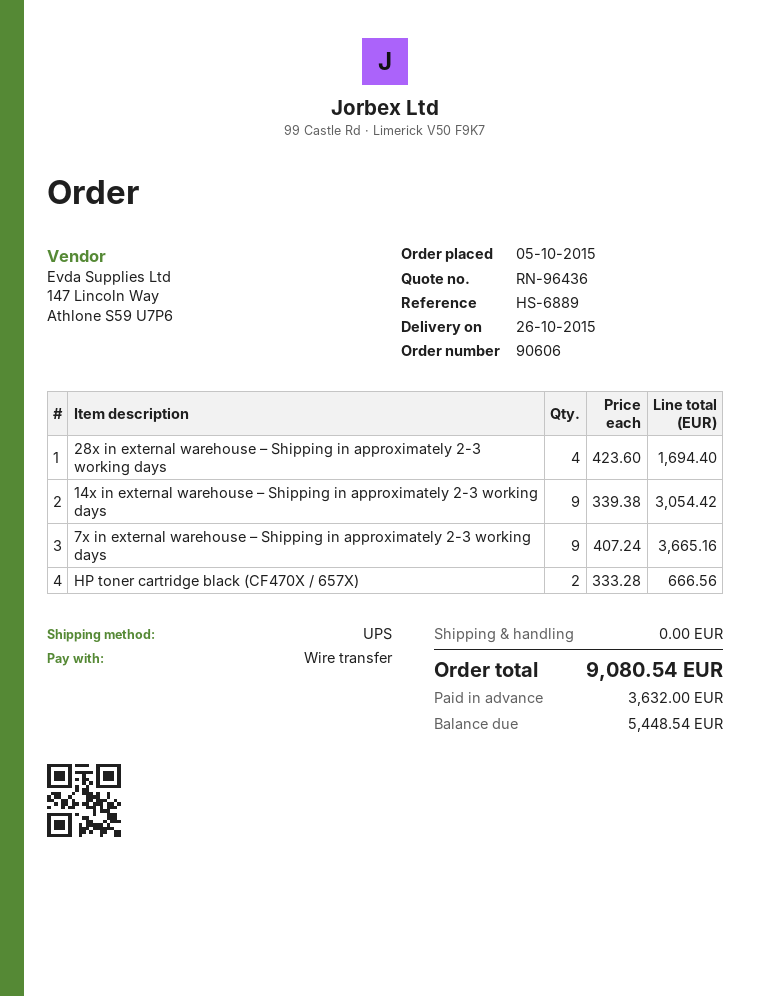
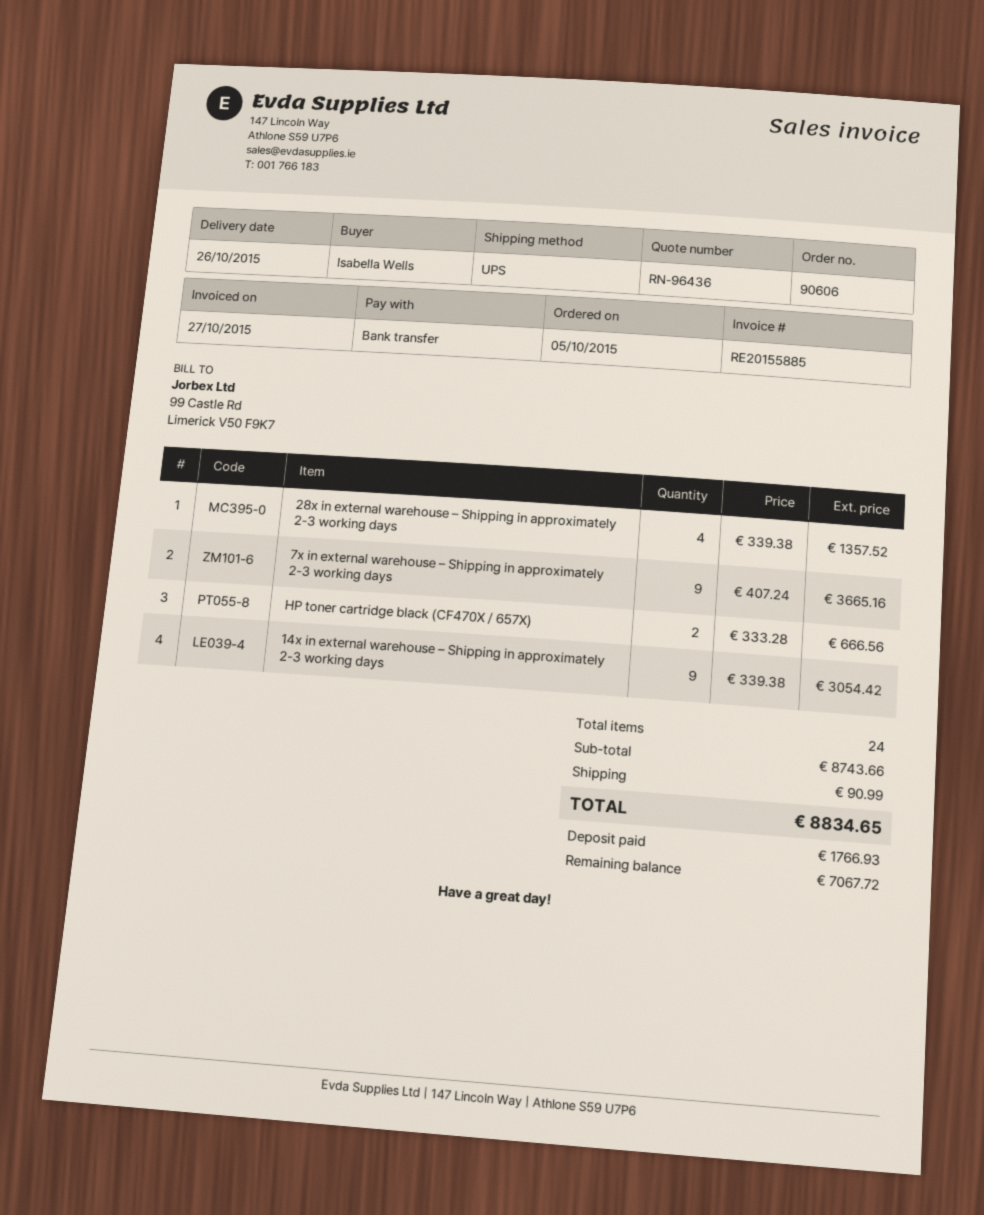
28x in external warehouse – Shipping in approximately 2-3 working days: 4 x 423.60 = 1694.40 -> 4 x 339.38 = 1357.52
shipping: 0.00 -> 90.99
total: 9080.54 -> 8834.65
deposit: 3632.00 -> 1766.93
balance: 5448.54 -> 7067.72

